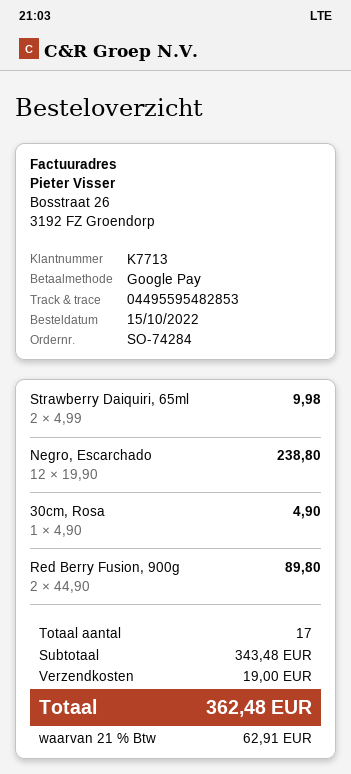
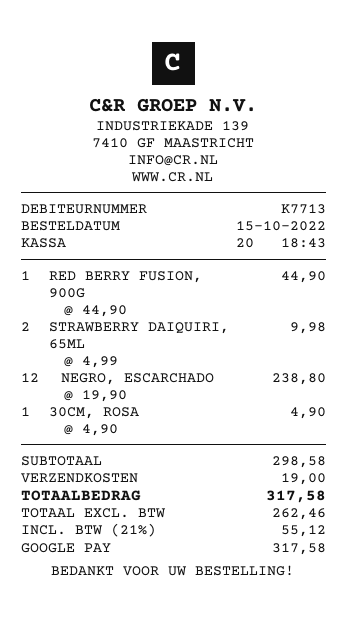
Red Berry Fusion, 900g: 2 x 44.90 = 89.80 -> 1 x 44.90 = 44.90
subtotal: 343.48 -> 298.58
tax: 21% = 62.91 -> 21% = 55.12
total: 362.48 -> 317.58

